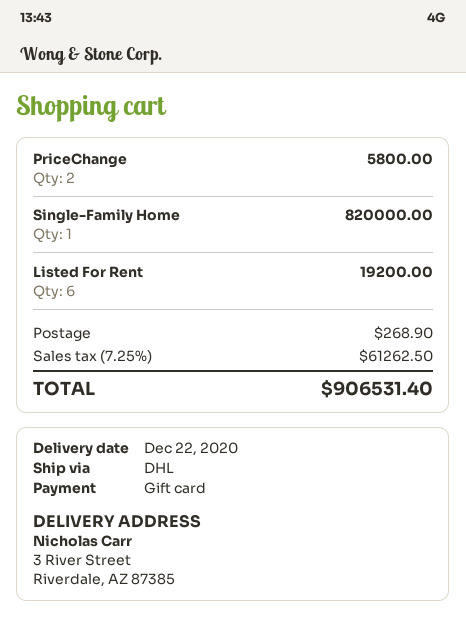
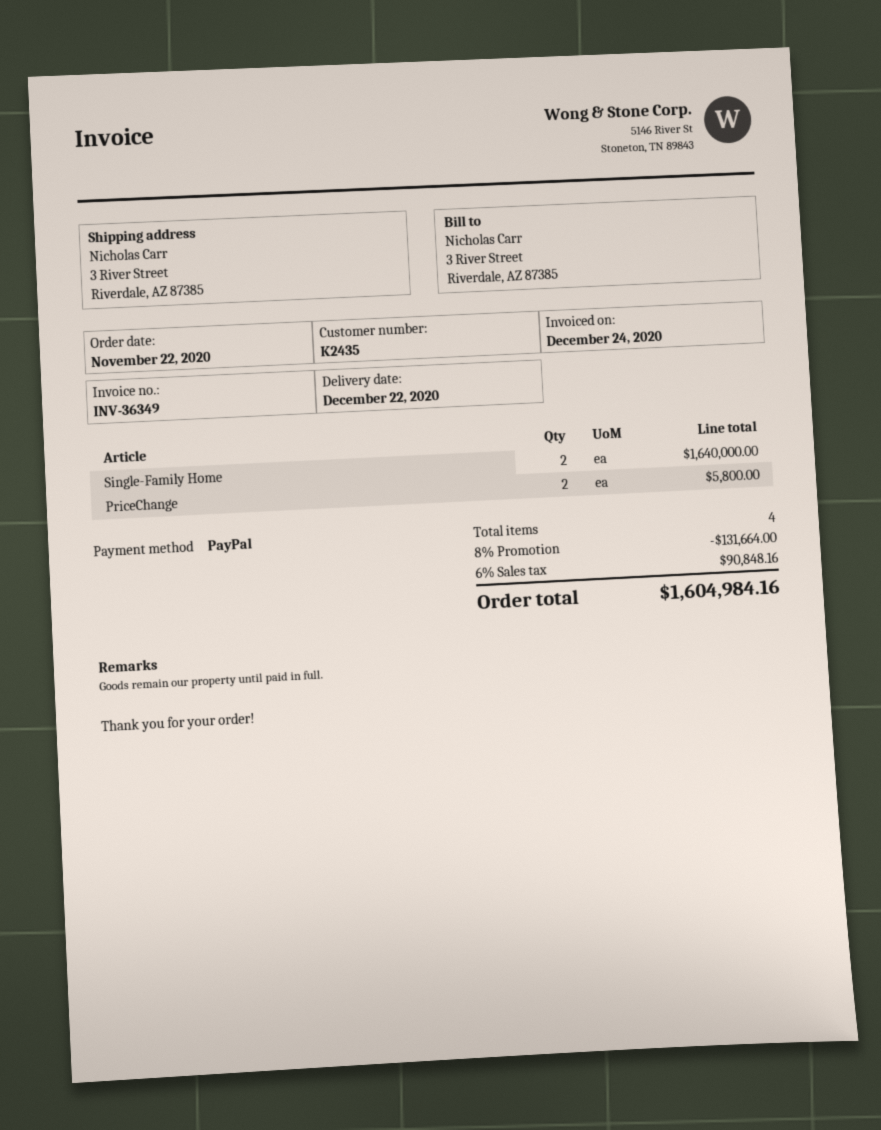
payment method: gift card -> PayPal
Single-Family Home: 1 for 820000.00 -> 2 for 1640000.00
Listed For Rent: 6 for 19200.00 -> none
discount: none -> 8% = 131664.00
shipping: 268.90 -> none
tax: 7.25% = 61262.50 -> 6% = 90848.16
total: 906531.40 -> 1604984.16

